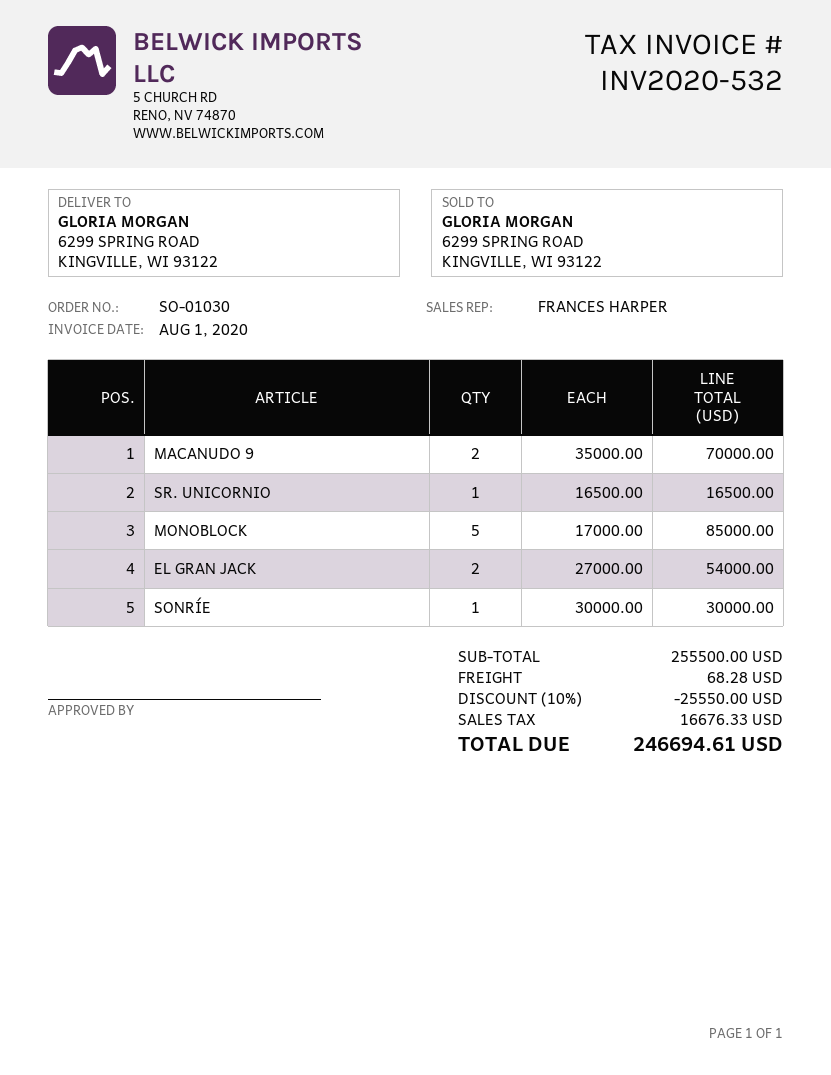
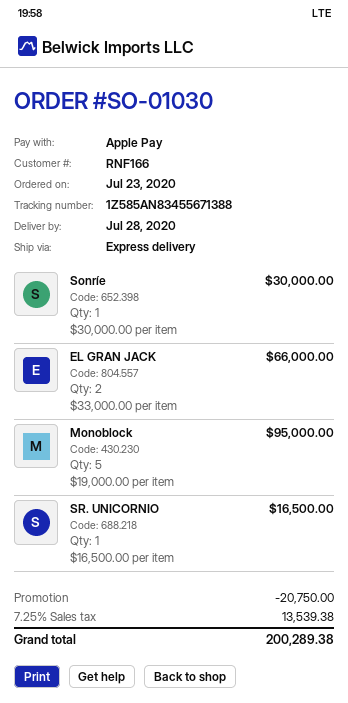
MACANUDO 9: 2 x 35000.00 = 70000.00 -> none
MONOBLOCK: 5 x 17000.00 = 85000.00 -> 5 x 19000.00 = 95000.00
EL GRAN JACK: 2 x 27000.00 = 54000.00 -> 2 x 33000.00 = 66000.00
discount: 25550.00 -> 20750.00
shipping: 68.28 -> none
tax: 16676.33 -> 13539.38
total: 246694.61 -> 200289.38

